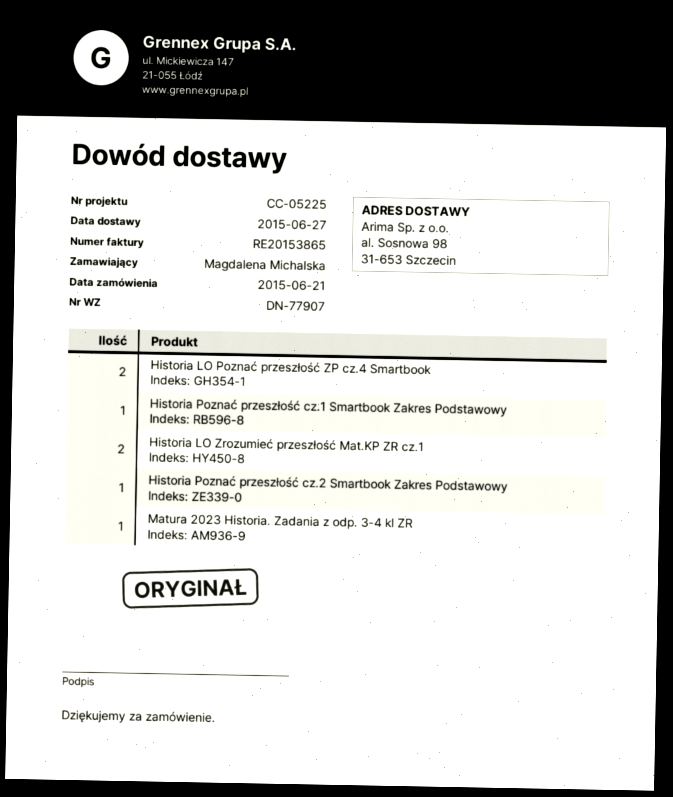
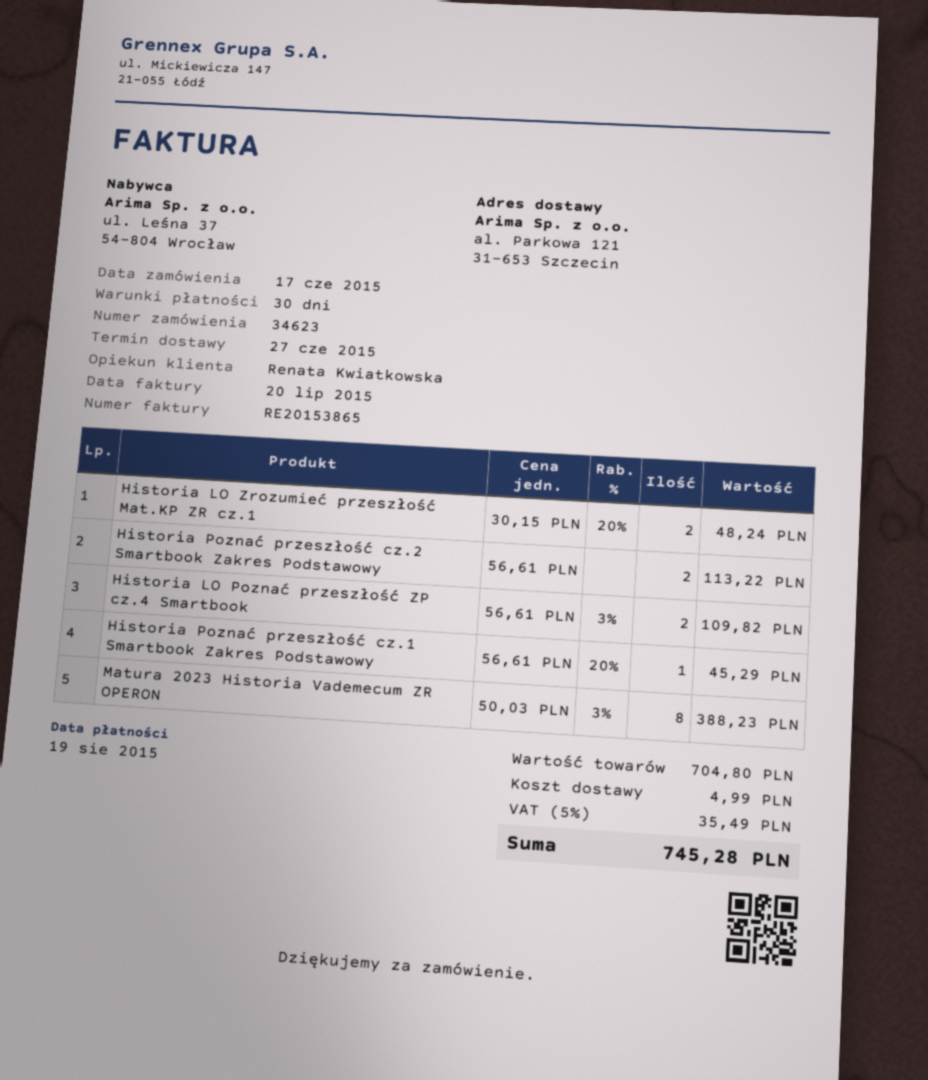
order date: 2015-06-21 -> 2015-06-17
ship to: al. Sosnowa 98, 31-653 Szczecin -> al. Parkowa 121, 31-653 Szczecin
Historia Poznać przeszłość cz.2 Smartbook Zakres Podstawowy: 1 -> 2
Matura 2023 Historia. Zadania z odp. 3-4 kl ZR: 1 -> none
Matura 2023 Historia Vademecum ZR OPERON: none -> 8

